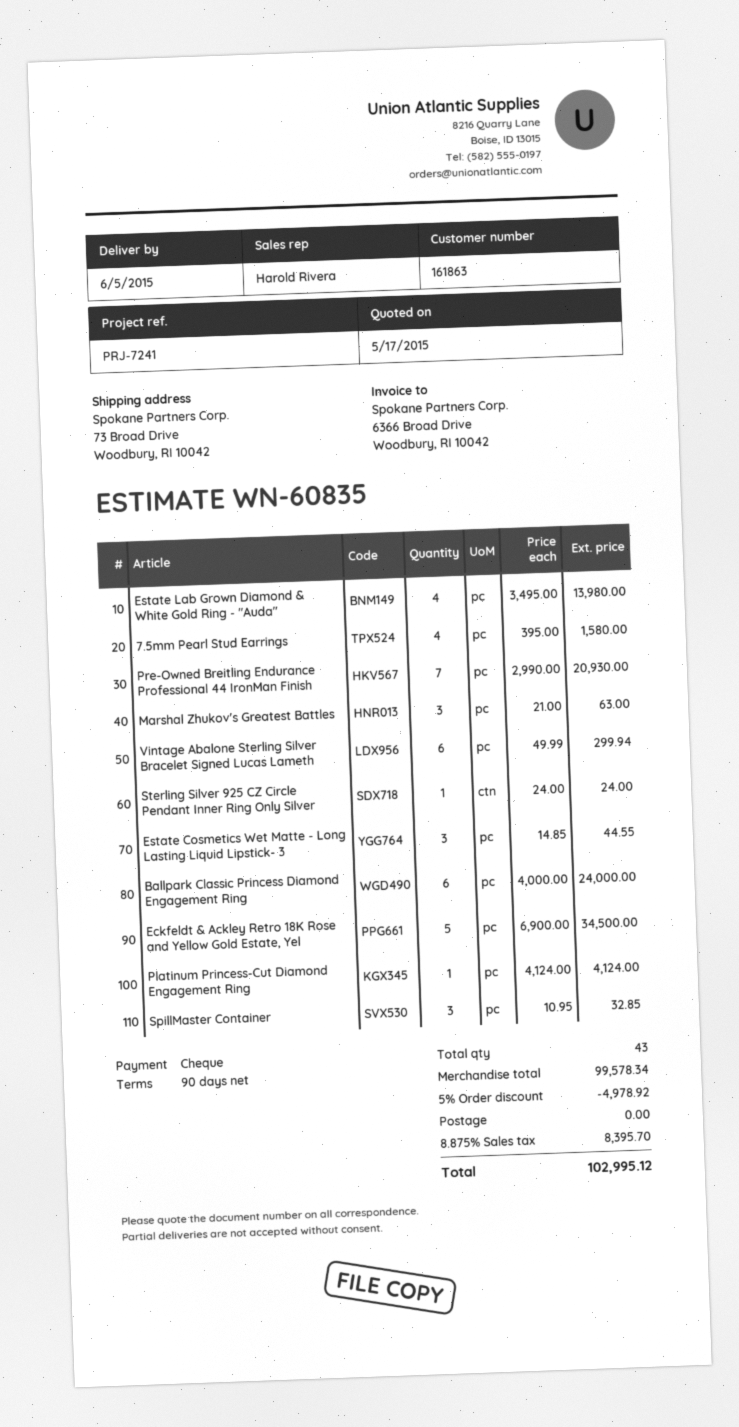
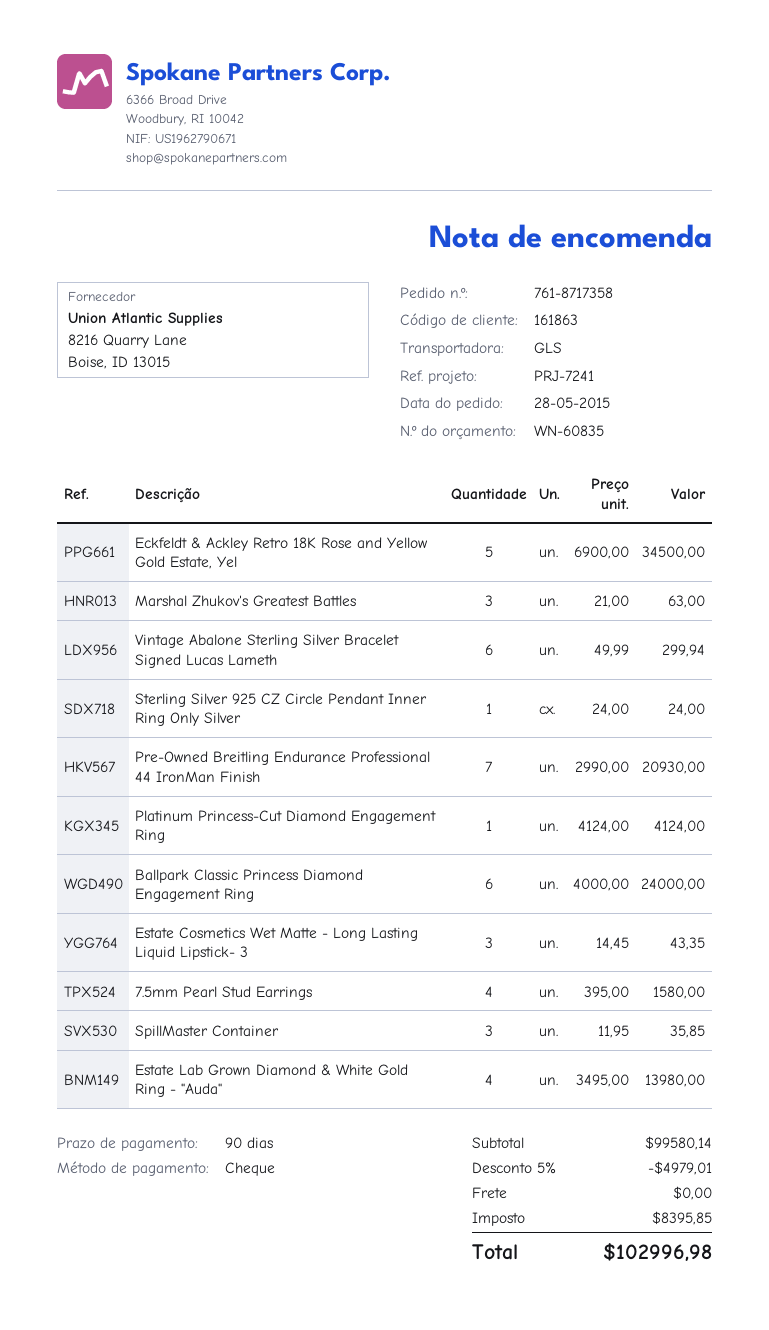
Estate Cosmetics Wet Matte - Long Lasting Liquid Lipstick- 3: 3 x 14.85 = 44.55 -> 3 x 14.45 = 43.35
SpillMaster Container: 3 x 10.95 = 32.85 -> 3 x 11.95 = 35.85
subtotal: 99578.34 -> 99580.14
discount: 5% = 4978.92 -> 5% = 4979.01
tax: 8395.70 -> 8395.85
total: 102995.12 -> 102996.98

